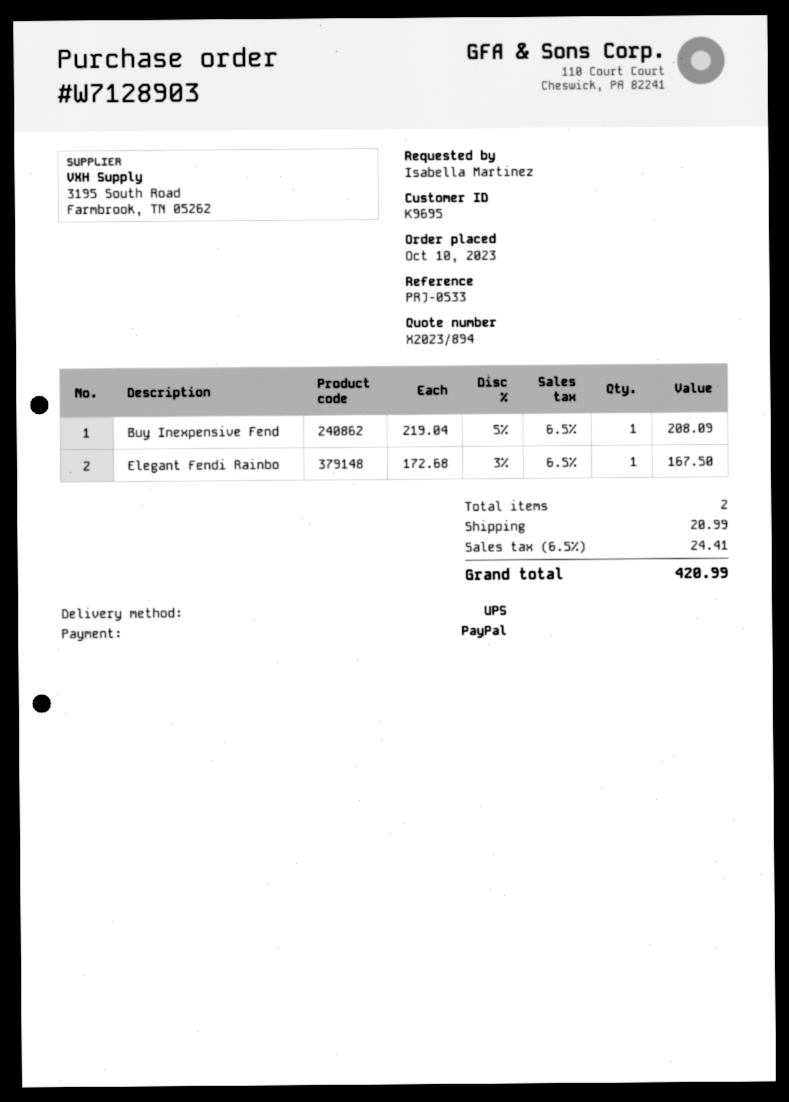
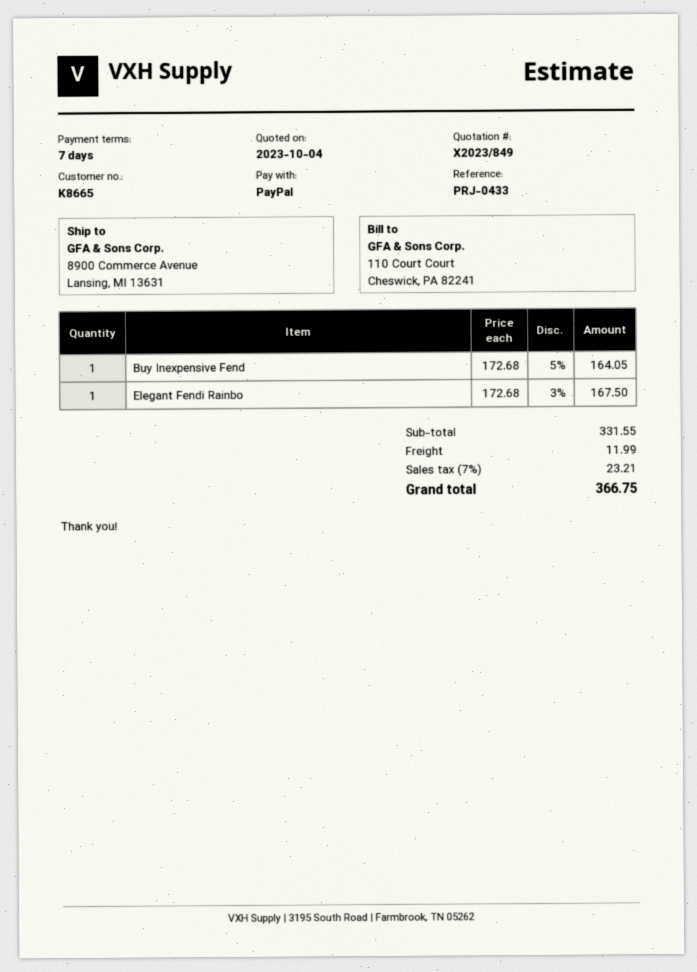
quote number: X2023/894 -> X2023/849
customer number: K9695 -> K8665
reference: PRJ-0533 -> PRJ-0433
Buy Inexpensive Fend: 1 x 219.04 - 5% = 208.09 -> 1 x 172.68 - 5% = 164.05
shipping: 20.99 -> 11.99
tax: 6.5% = 24.41 -> 7% = 23.21
total: 420.99 -> 366.75

